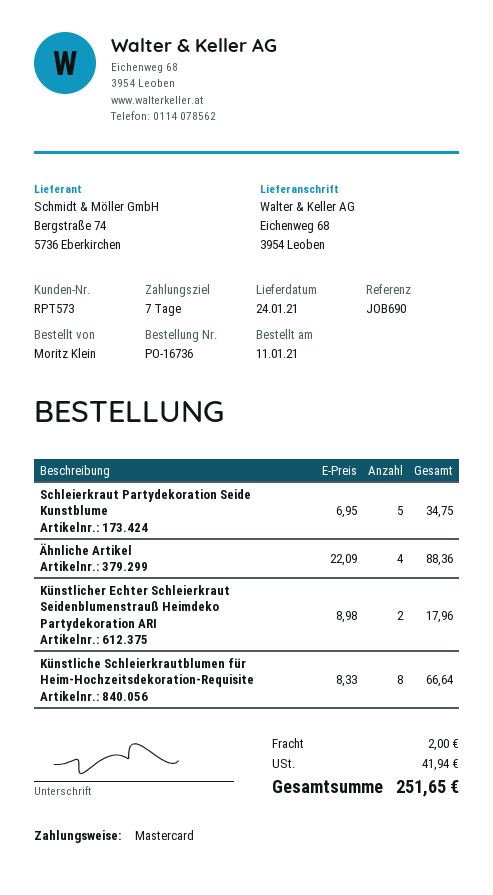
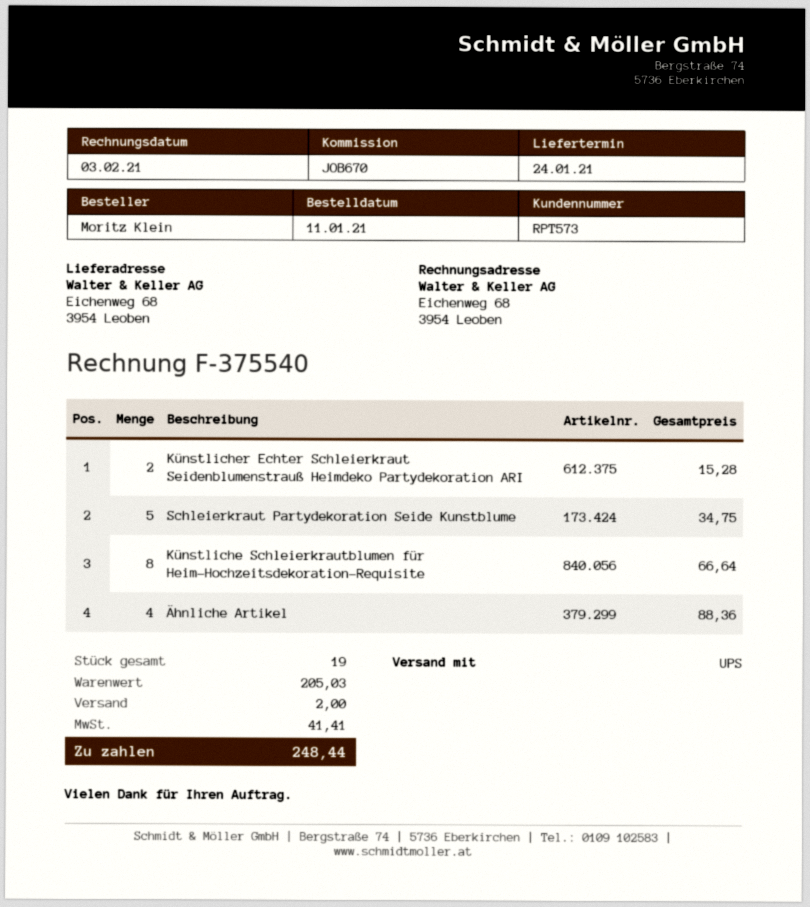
reference: JOB690 -> JOB670
Künstlicher Echter Schleierkraut Seidenblumenstrauß Heimdeko Partydekoration ARI: 2 for 17.96 -> 2 for 15.28
tax: 41.94 -> 41.41
total: 251.65 -> 248.44

